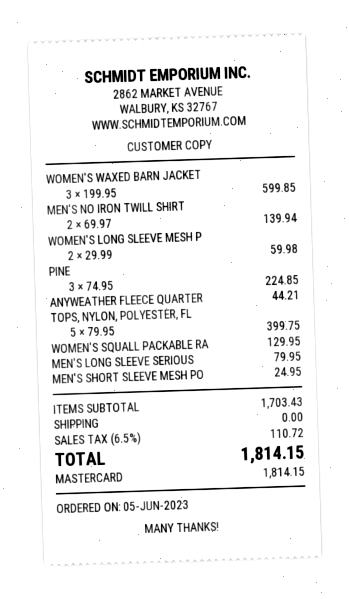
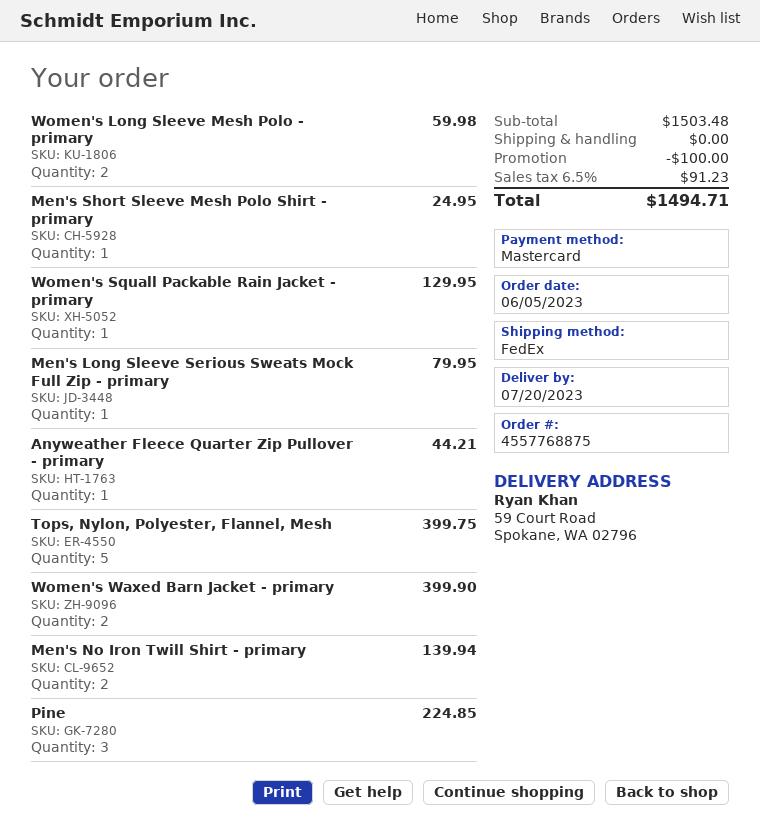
WOMEN'S WAXED BARN JACKET: 3 for 599.85 -> 2 for 399.90
subtotal: 1703.43 -> 1503.48
discount: none -> 100.00
tax: 6.5% = 110.72 -> 6.5% = 91.23
total: 1814.15 -> 1494.71

